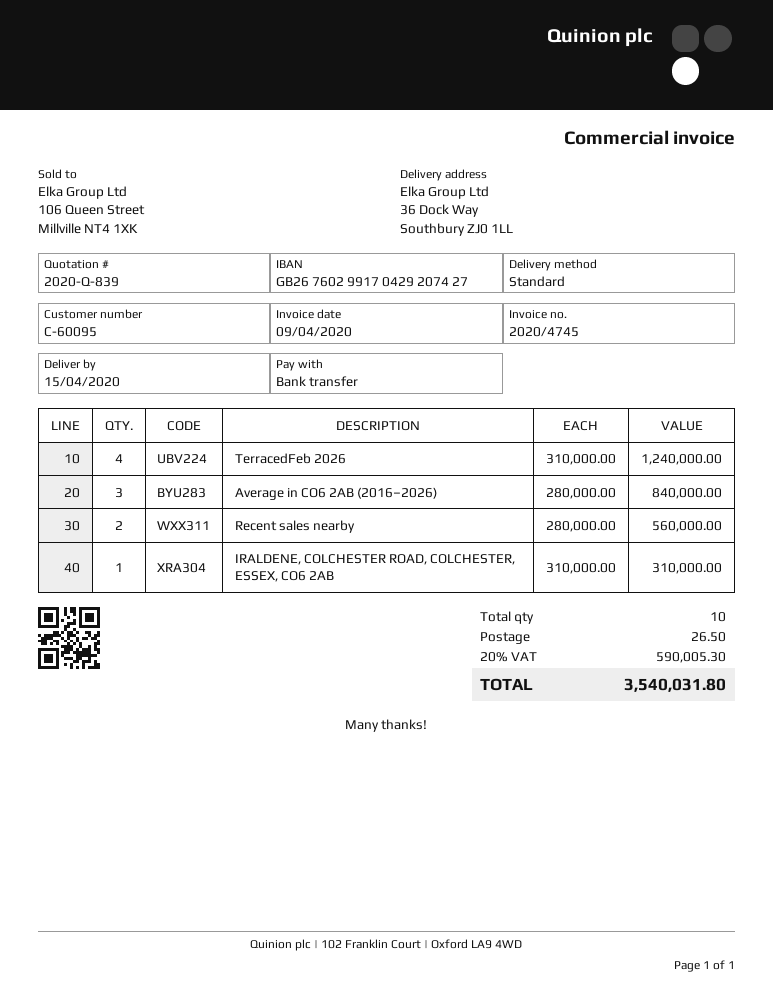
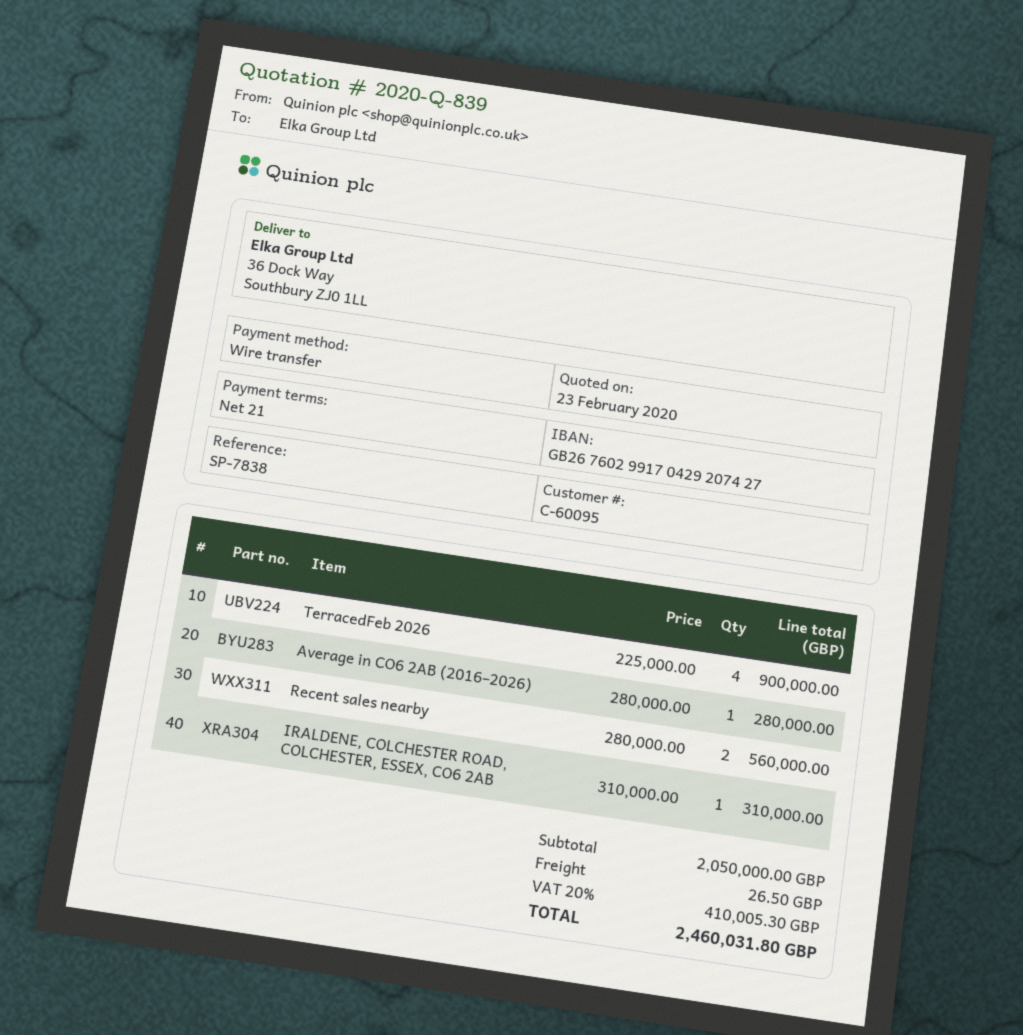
TerracedFeb 2026: 4 x 310000.00 = 1240000.00 -> 4 x 225000.00 = 900000.00
Average in CO6 2AB (2016–2026): 3 x 280000.00 = 840000.00 -> 1 x 280000.00 = 280000.00
tax: 20% = 590005.30 -> 20% = 410005.30
total: 3540031.80 -> 2460031.80

